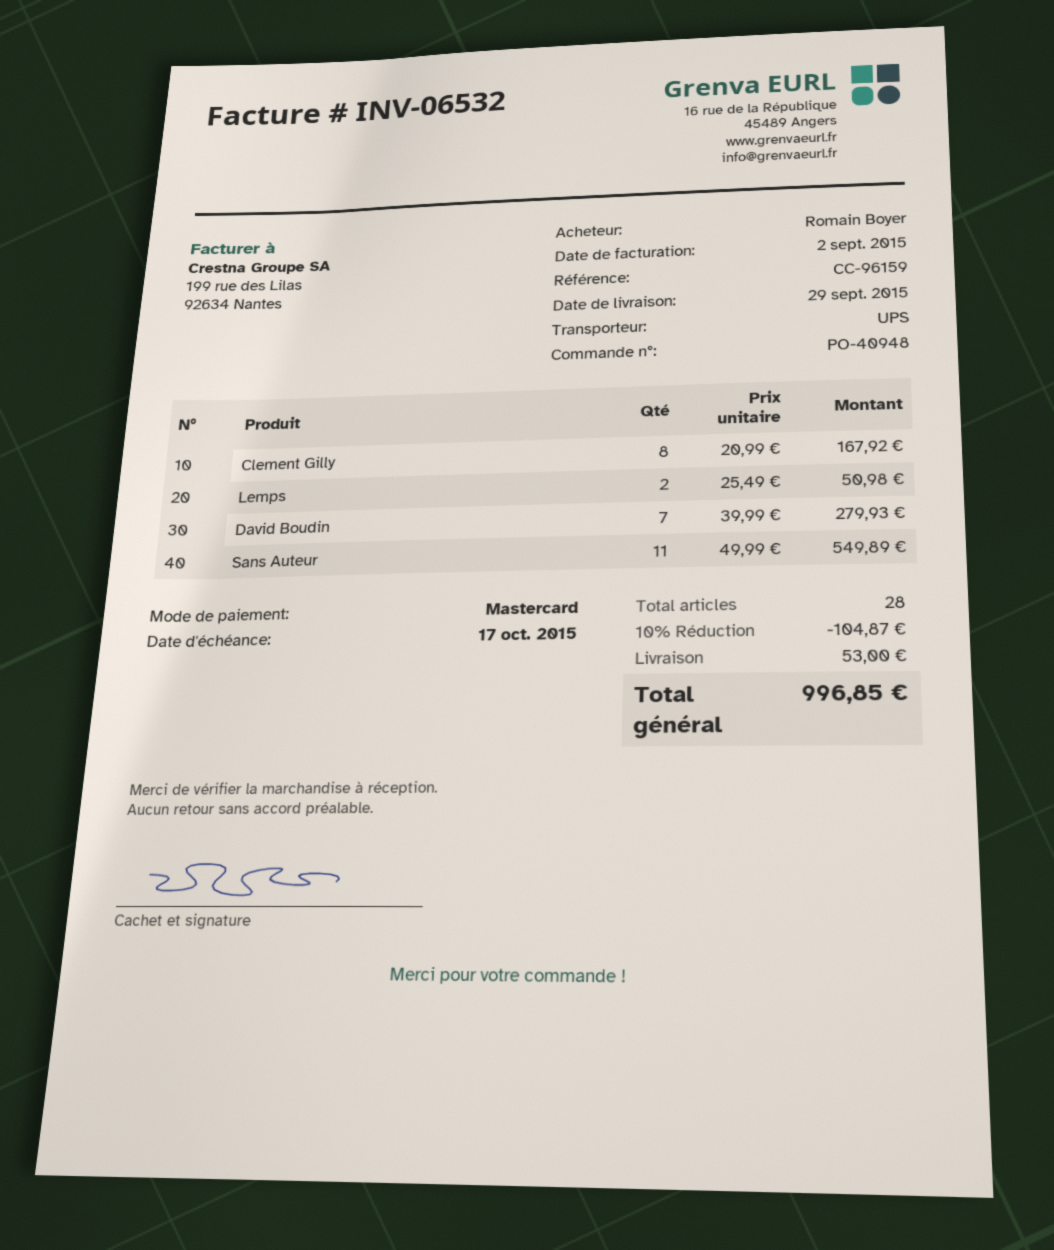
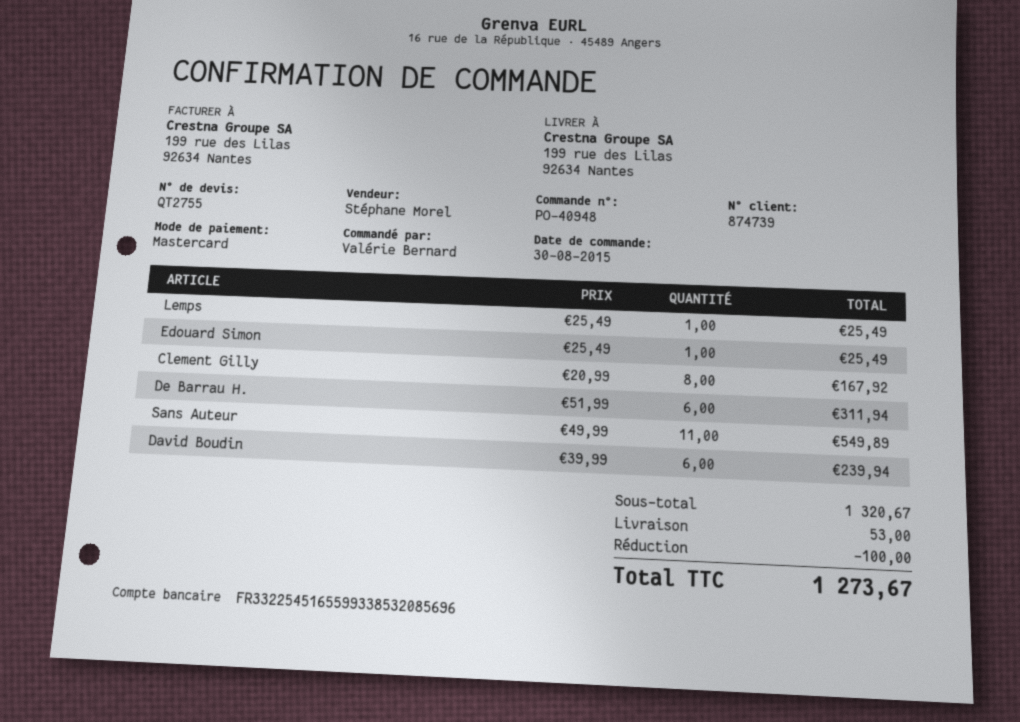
ordered by: Romain Boyer -> Valérie Bernard
Lemps: 2 x 25.49 = 50.98 -> 1 x 25.49 = 25.49
David Boudin: 7 x 39.99 = 279.93 -> 6 x 39.99 = 239.94
Edouard Simon: none -> 1 x 25.49 = 25.49
De Barrau H.: none -> 6 x 51.99 = 311.94
discount: 104.87 -> 100.00
total: 996.85 -> 1273.67

